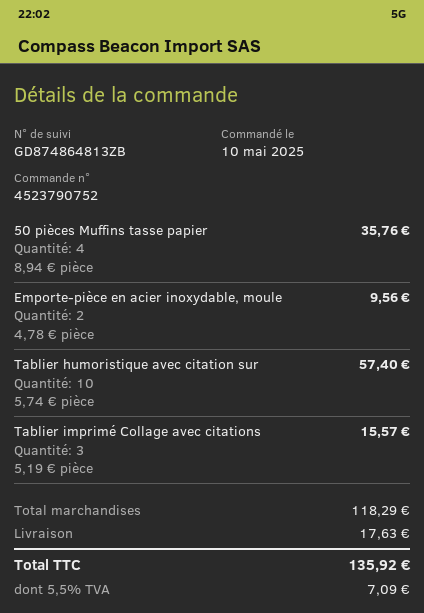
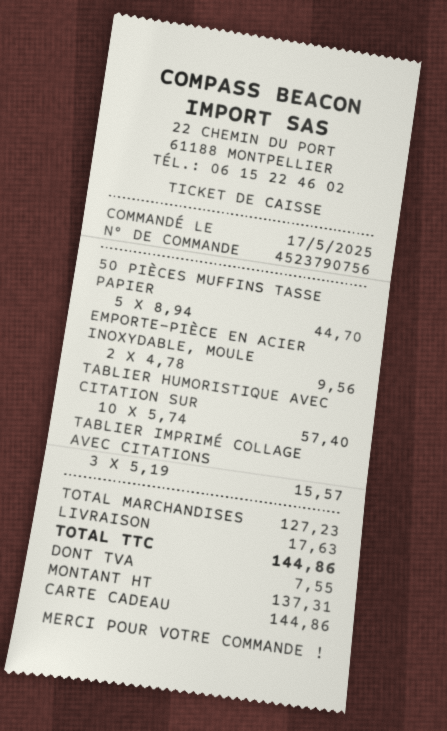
order number: 4523790752 -> 4523790756
order date: 2025-05-10 -> 2025-05-17
50 pièces Muffins tasse papier: 4 x 8.94 = 35.76 -> 5 x 8.94 = 44.70
subtotal: 118.29 -> 127.23
tax: 7.09 -> 7.55
total: 135.92 -> 144.86

